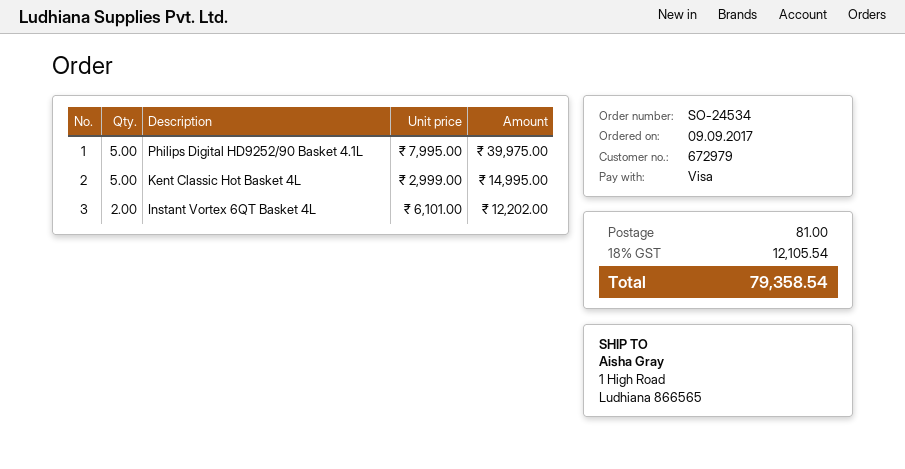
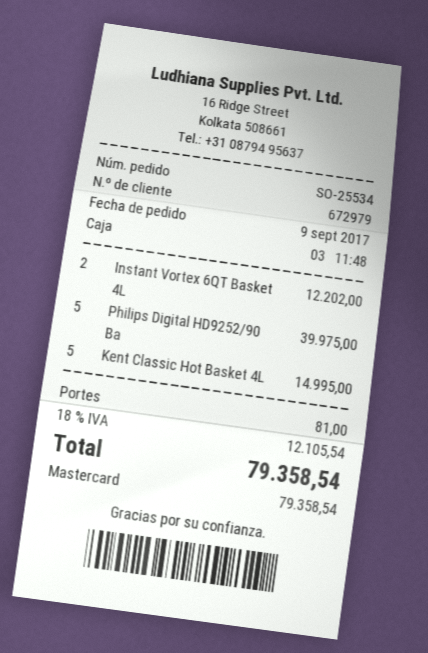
order number: SO-24534 -> SO-25534
payment method: Visa -> Mastercard

